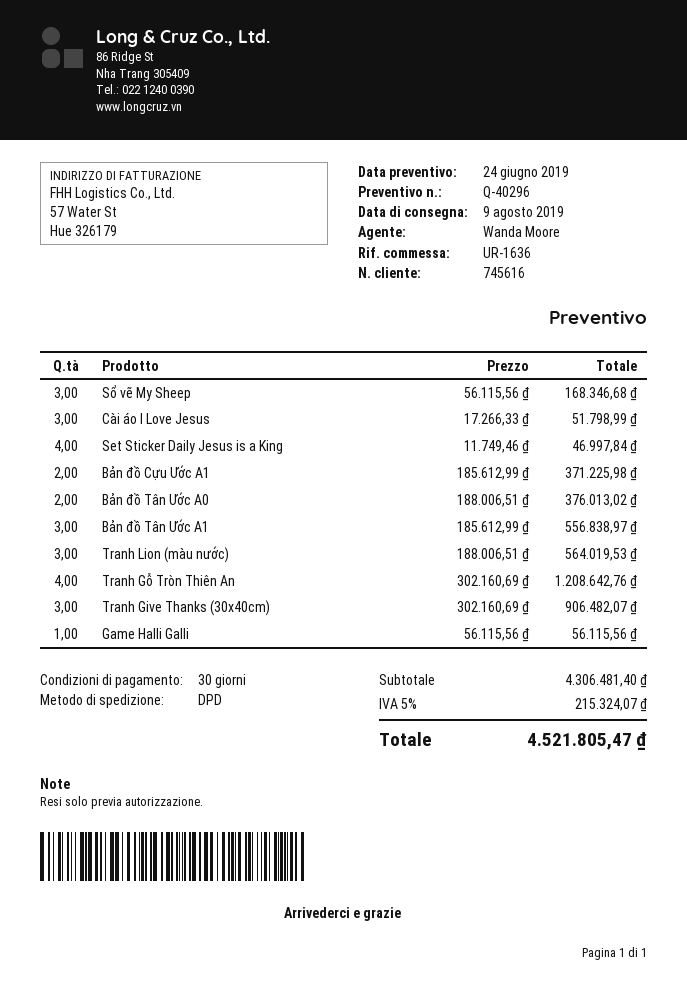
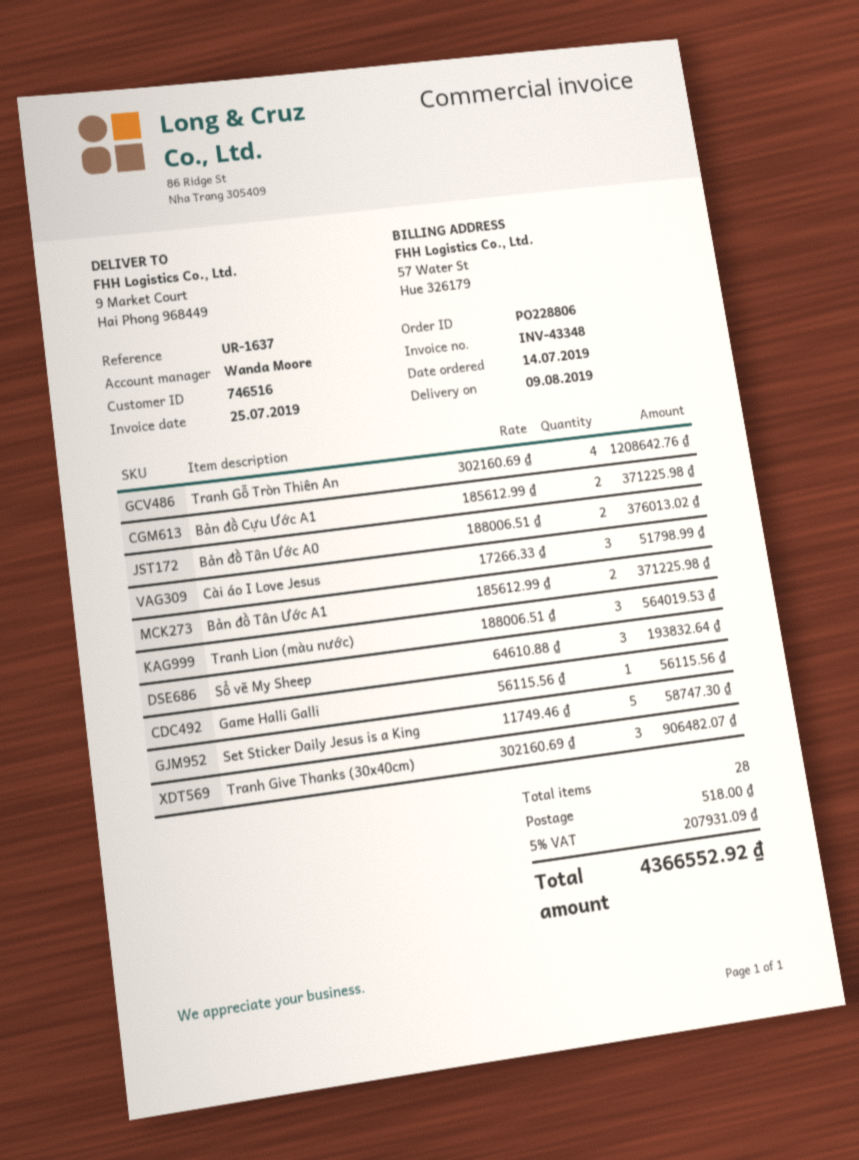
customer number: 745616 -> 746516
reference: UR-1636 -> UR-1637
Sổ vẽ My Sheep: 3 x 56115.56 = 168346.68 -> 3 x 64610.88 = 193832.64
Set Sticker Daily Jesus is a King: 4 x 11749.46 = 46997.84 -> 5 x 11749.46 = 58747.30
Bản đồ Tân Ước A1: 3 x 185612.99 = 556838.97 -> 2 x 185612.99 = 371225.98
shipping: none -> 518.00
tax: 5% = 215324.07 -> 5% = 207931.09
total: 4521805.47 -> 4366552.92

